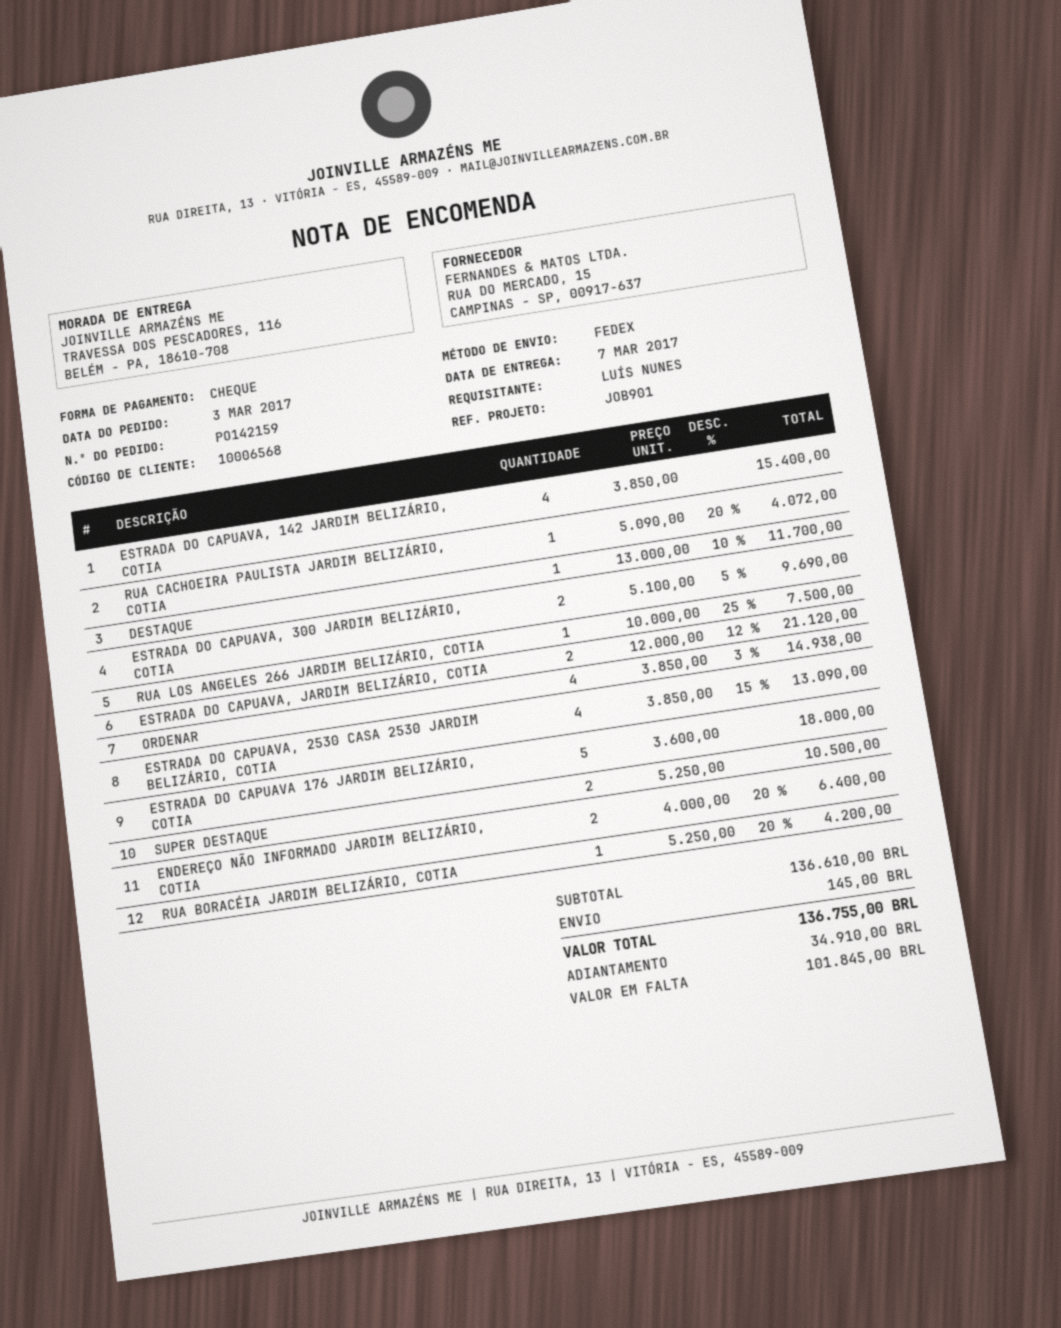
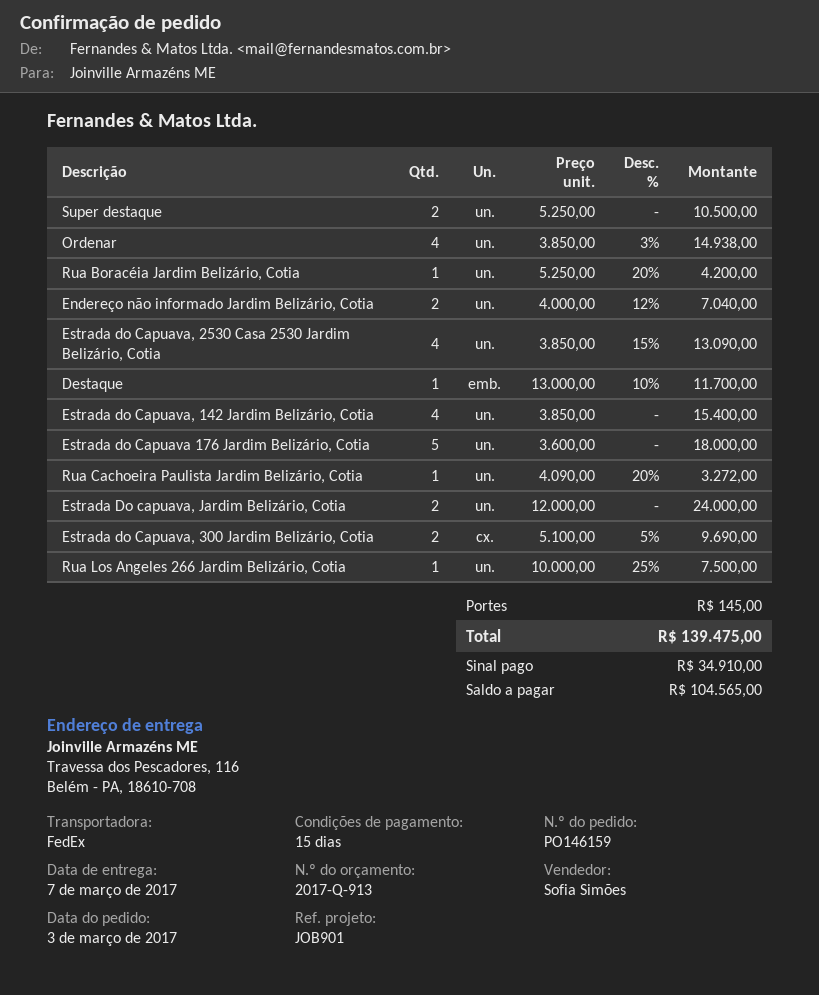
order number: PO142159 -> PO146159
RUA CACHOEIRA PAULISTA JARDIM BELIZÁRIO, COTIA: 1 x 5090.00 - 20% = 4072.00 -> 1 x 4090.00 - 20% = 3272.00
ESTRADA DO CAPUAVA, JARDIM BELIZÁRIO, COTIA: 2 x 12000.00 - 12% = 21120.00 -> 2 x 12000.00 = 24000.00
ENDEREÇO NÃO INFORMADO JARDIM BELIZÁRIO, COTIA: 2 x 4000.00 - 20% = 6400.00 -> 2 x 4000.00 - 12% = 7040.00
total: 136755.00 -> 139475.00
balance: 101845.00 -> 104565.00

